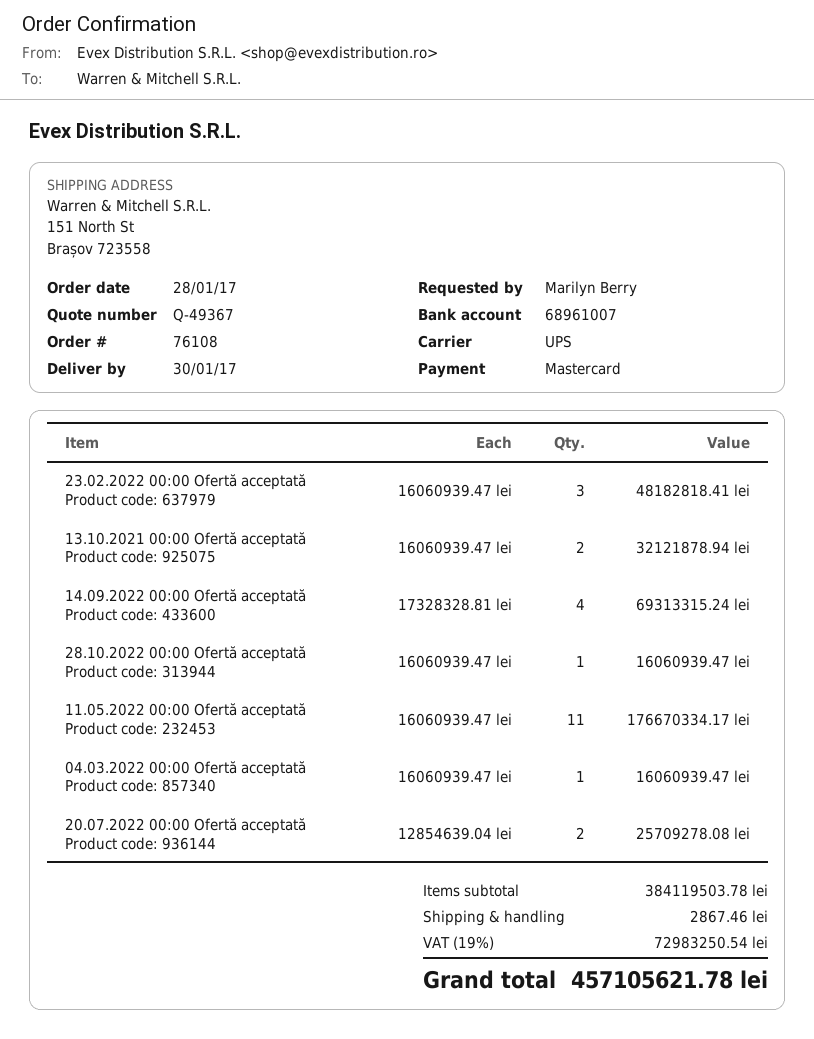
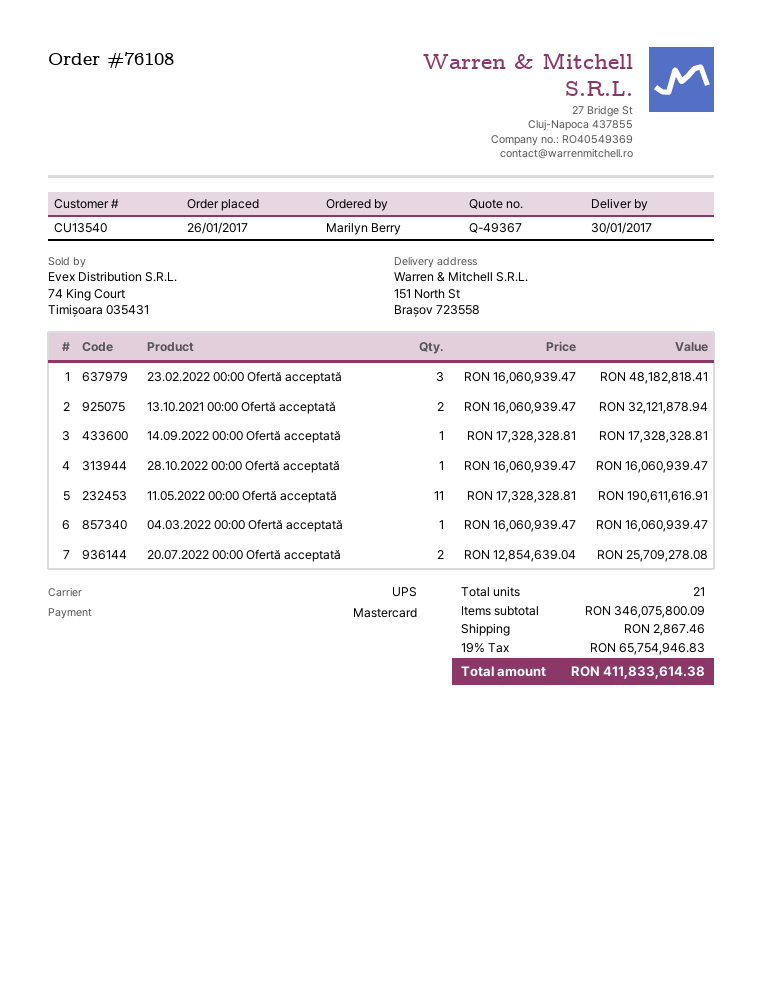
order date: 2017-01-28 -> 2017-01-26
14.09.2022 00:00 Ofertă acceptată: 4 x 17328328.81 = 69313315.24 -> 1 x 17328328.81 = 17328328.81
11.05.2022 00:00 Ofertă acceptată: 11 x 16060939.47 = 176670334.17 -> 11 x 17328328.81 = 190611616.91
subtotal: 384119503.78 -> 346075800.09
tax: 19% = 72983250.54 -> 19% = 65754946.83
total: 457105621.78 -> 411833614.38

